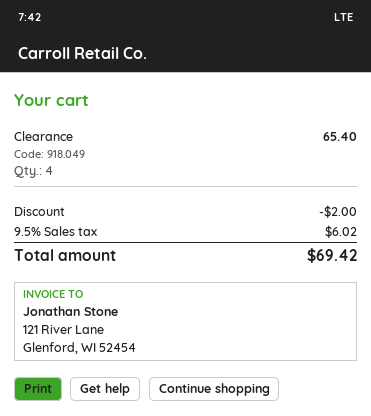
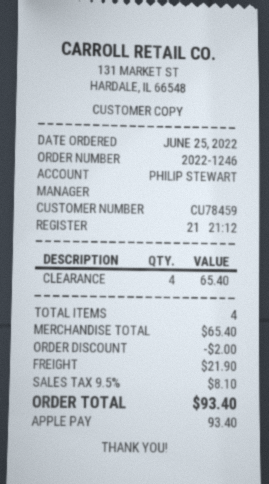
shipping: none -> 21.90
tax: 9.5% = 6.02 -> 9.5% = 8.10
total: 69.42 -> 93.40

